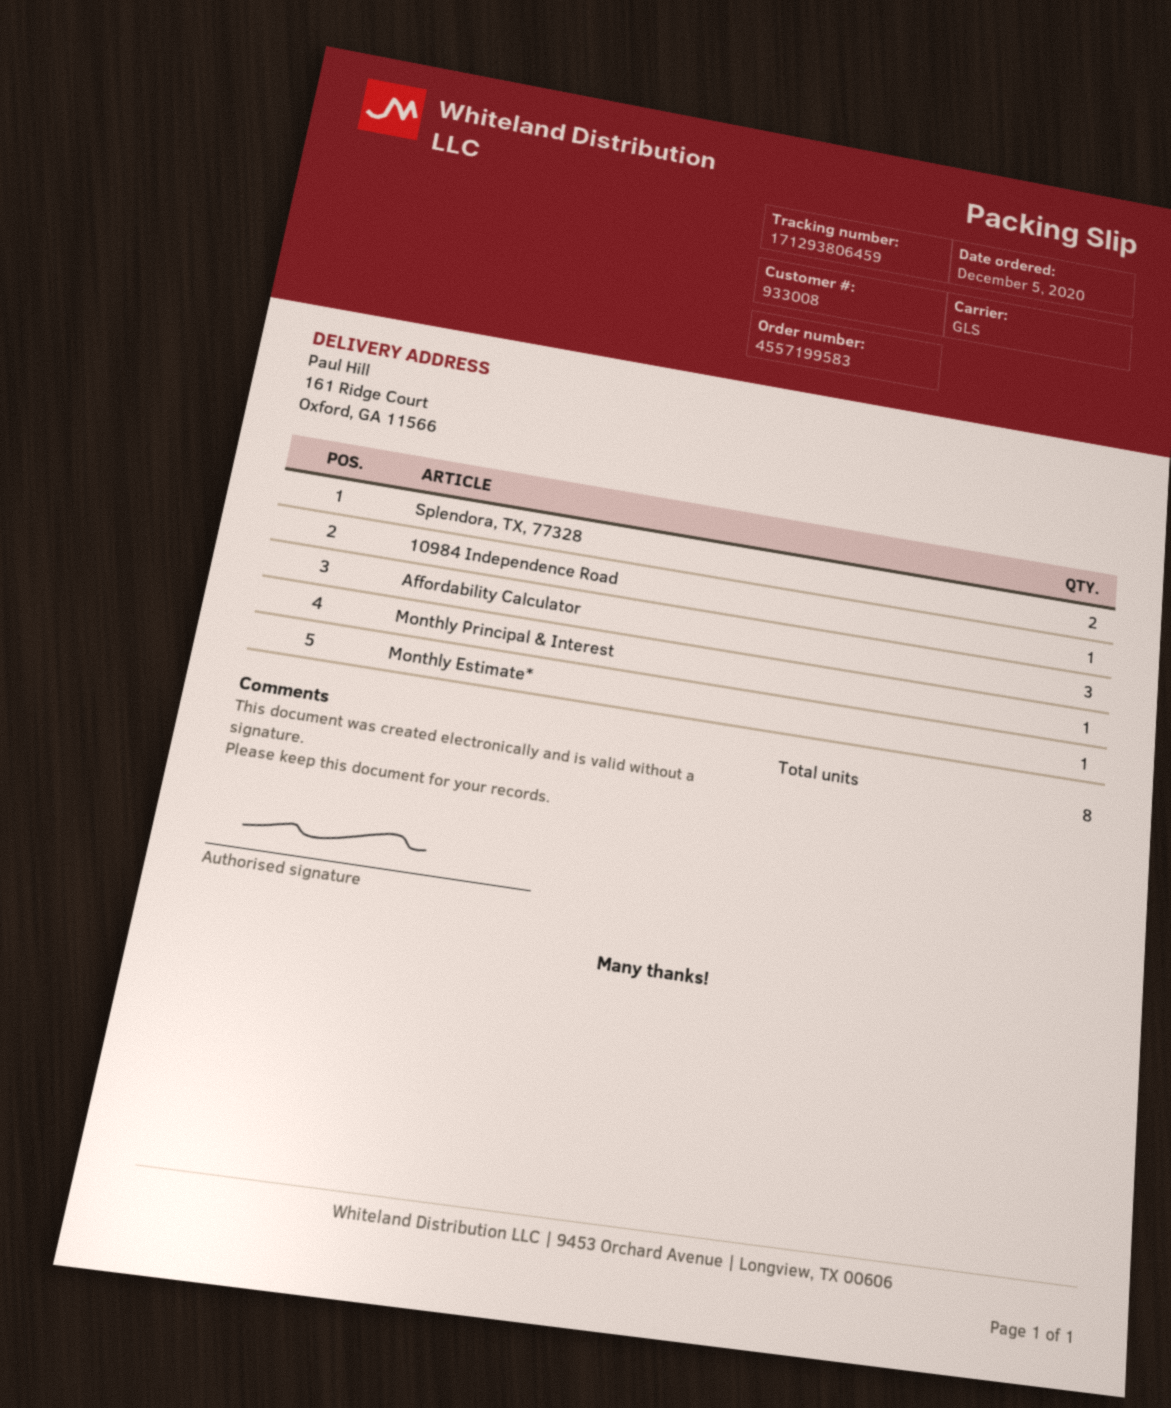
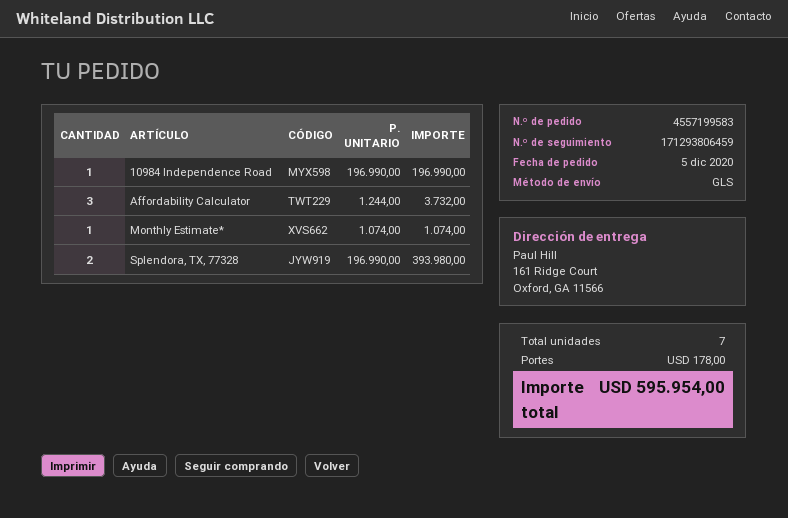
Monthly Principal & Interest: 1 -> none
total quantity: 8 -> 7

